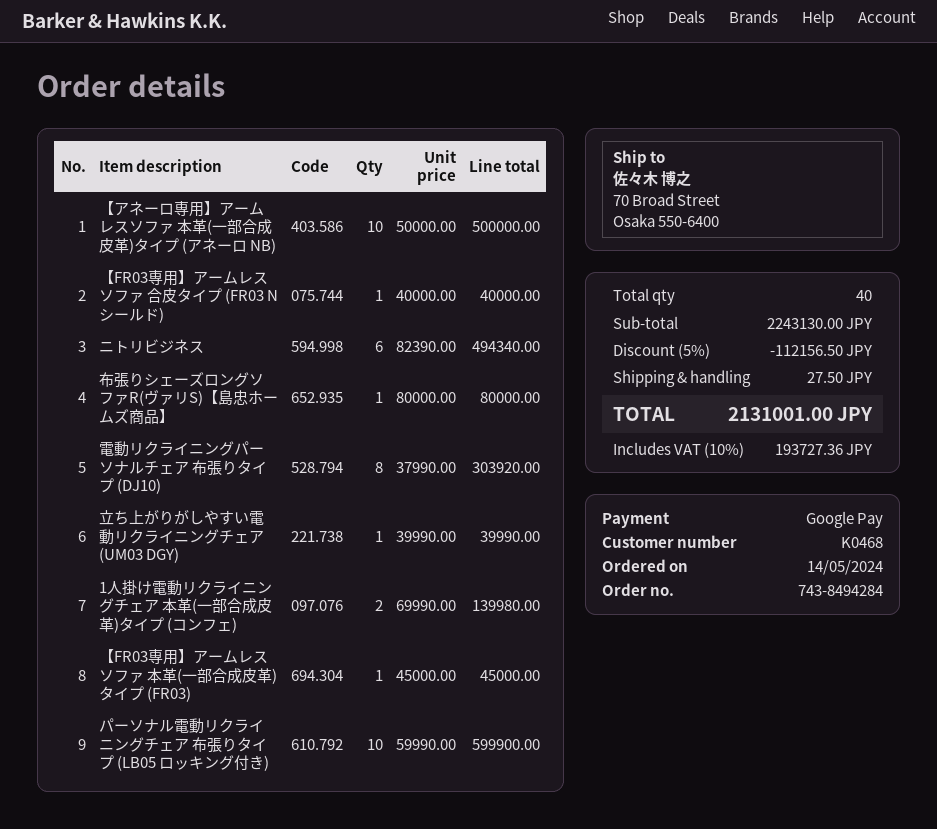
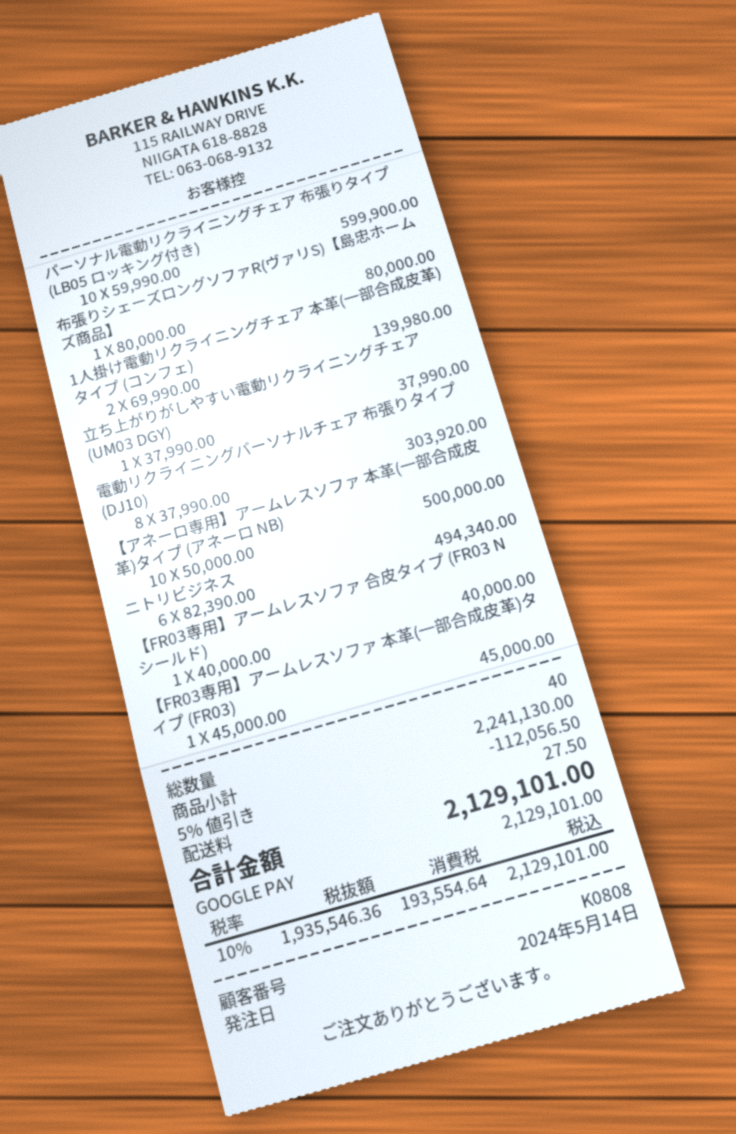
customer number: K0468 -> K0808
立ち上がりがしやすい電動リクライニングチェア (UM03 DGY): 1 x 39990.00 = 39990.00 -> 1 x 37990.00 = 37990.00
subtotal: 2243130.00 -> 2241130.00
discount: 5% = 112156.50 -> 5% = 112056.50
tax: 10% = 193727.36 -> 10% = 193554.64
total: 2131001.00 -> 2129101.00

